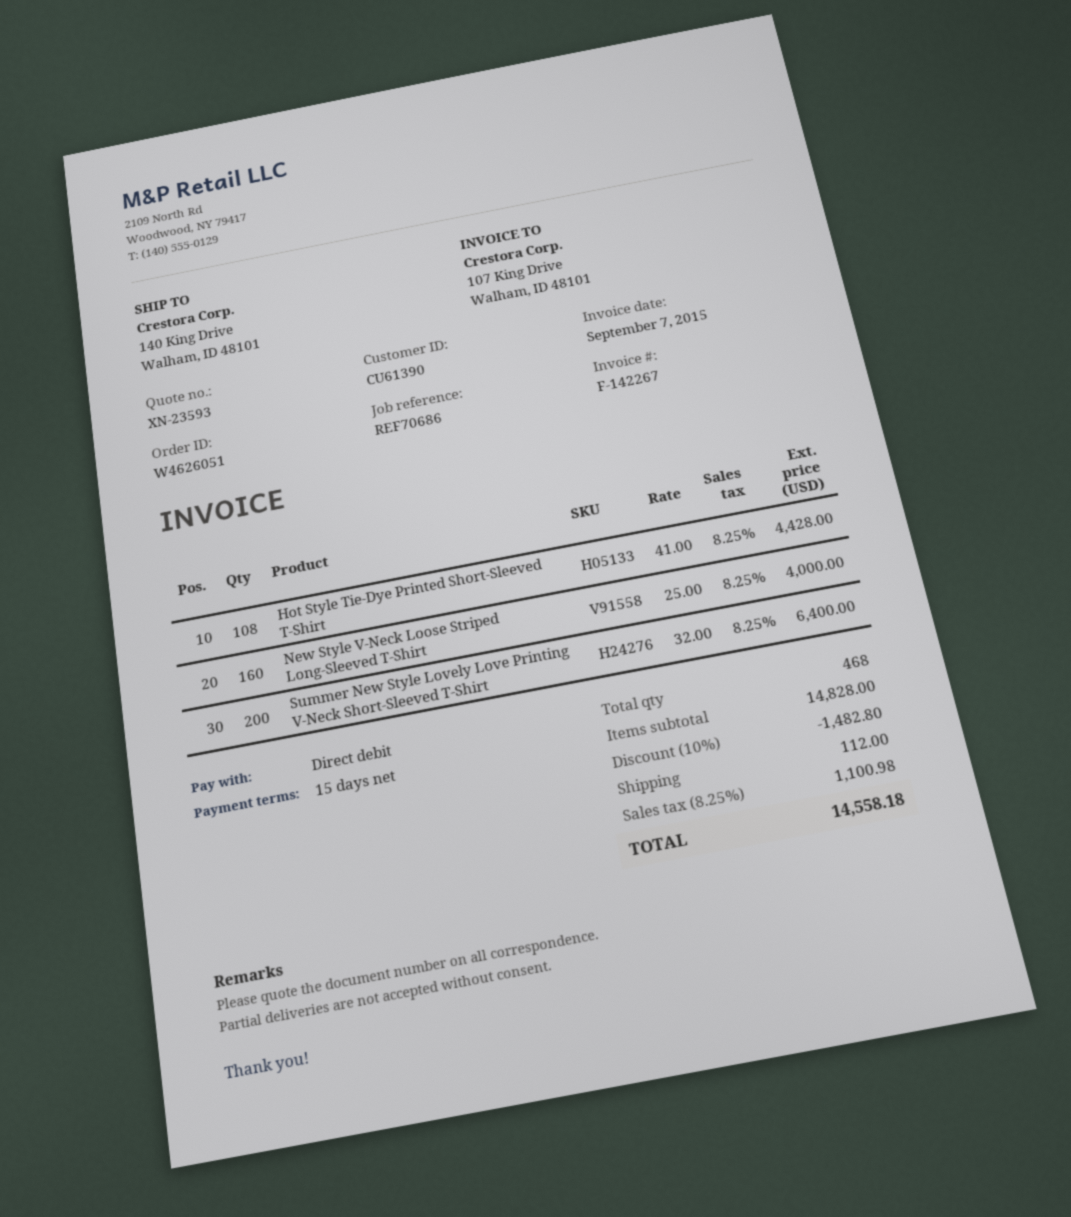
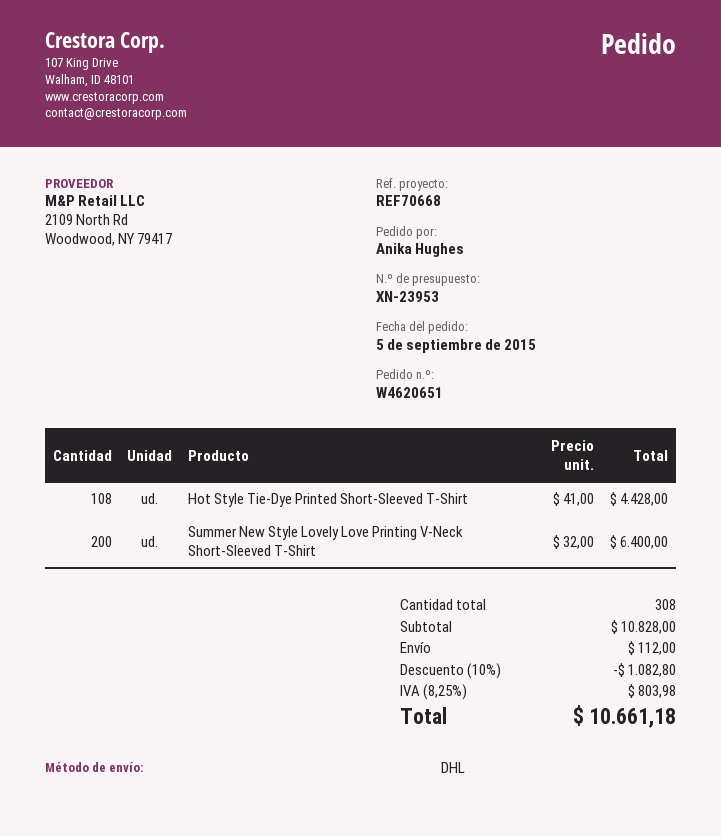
quote number: XN-23593 -> XN-23953
order number: W4626051 -> W4620651
reference: REF70686 -> REF70668
New Style V-Neck Loose Striped Long-Sleeved T-Shirt: 160 x 25.00 = 4000.00 -> none
total quantity: 468 -> 308
subtotal: 14828.00 -> 10828.00
discount: 10% = 1482.80 -> 10% = 1082.80
tax: 8.25% = 1100.98 -> 8.25% = 803.98
total: 14558.18 -> 10661.18

